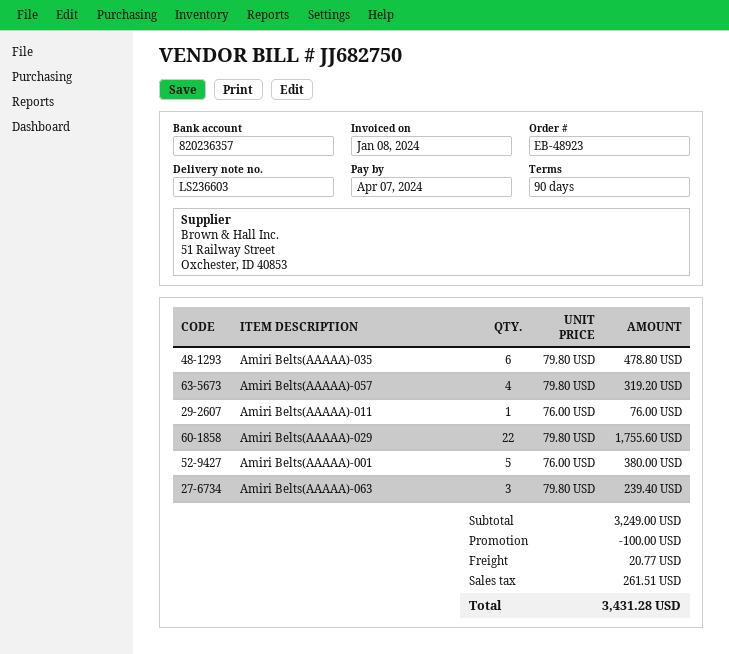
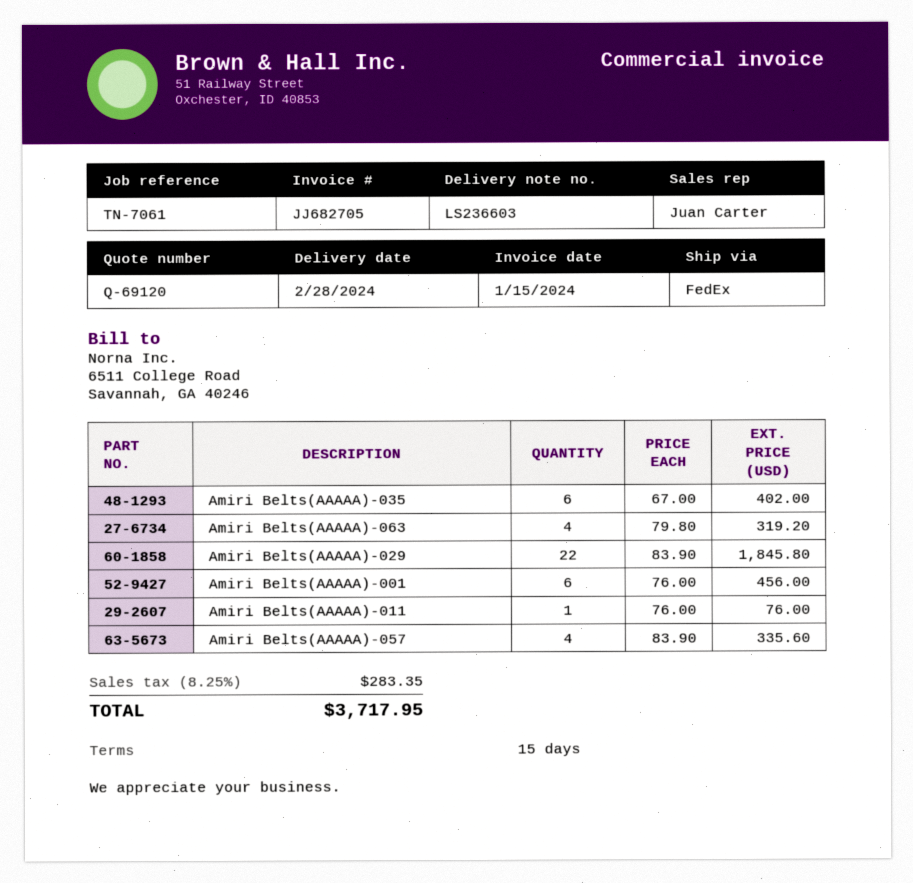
invoice number: JJ682750 -> JJ682705
invoice date: 2024-01-08 -> 2024-01-15
payment terms: 90 days -> 15 days
Amiri Belts(AAAAA)-035: 6 x 79.80 = 478.80 -> 6 x 67.00 = 402.00
Amiri Belts(AAAAA)-057: 4 x 79.80 = 319.20 -> 4 x 83.90 = 335.60
Amiri Belts(AAAAA)-029: 22 x 79.80 = 1755.60 -> 22 x 83.90 = 1845.80
Amiri Belts(AAAAA)-001: 5 x 76.00 = 380.00 -> 6 x 76.00 = 456.00
Amiri Belts(AAAAA)-063: 3 x 79.80 = 239.40 -> 4 x 79.80 = 319.20
discount: 100.00 -> none
shipping: 20.77 -> none
tax: 261.51 -> 283.35
total: 3431.28 -> 3717.95

